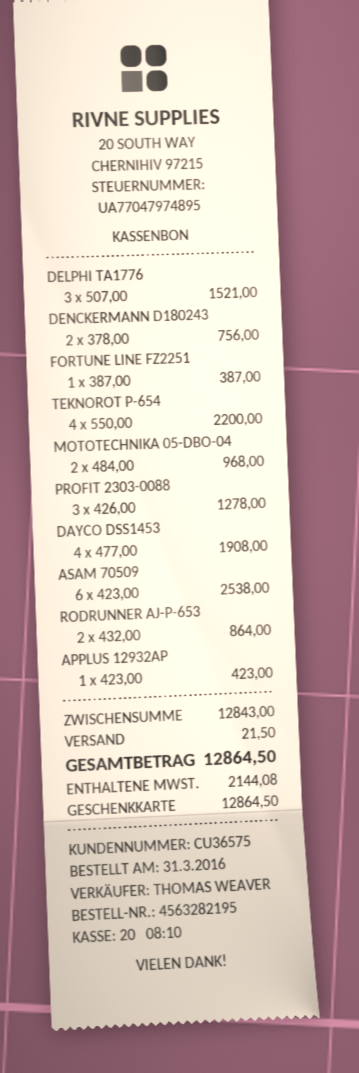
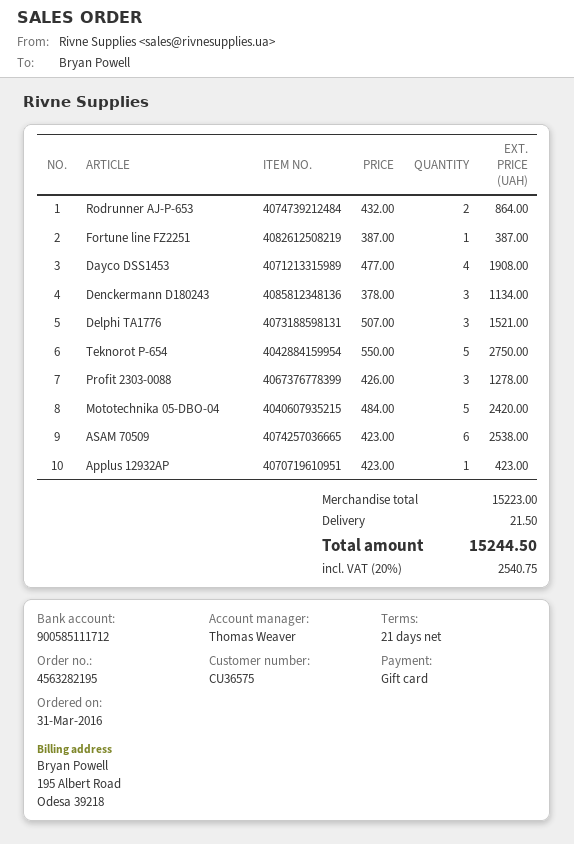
DENCKERMANN D180243: 2 x 378.00 = 756.00 -> 3 x 378.00 = 1134.00
TEKNOROT P-654: 4 x 550.00 = 2200.00 -> 5 x 550.00 = 2750.00
MOTOTECHNIKA 05-DBO-04: 2 x 484.00 = 968.00 -> 5 x 484.00 = 2420.00
subtotal: 12843.00 -> 15223.00
tax: 2144.08 -> 2540.75
total: 12864.50 -> 15244.50

